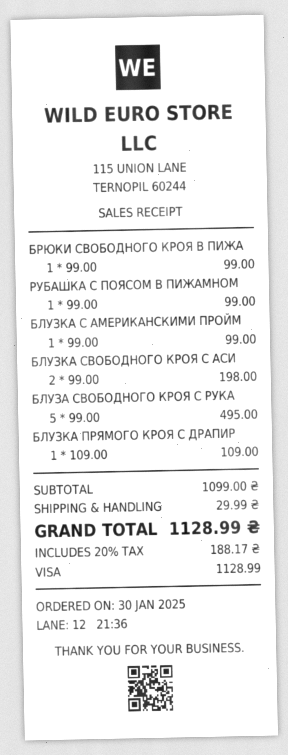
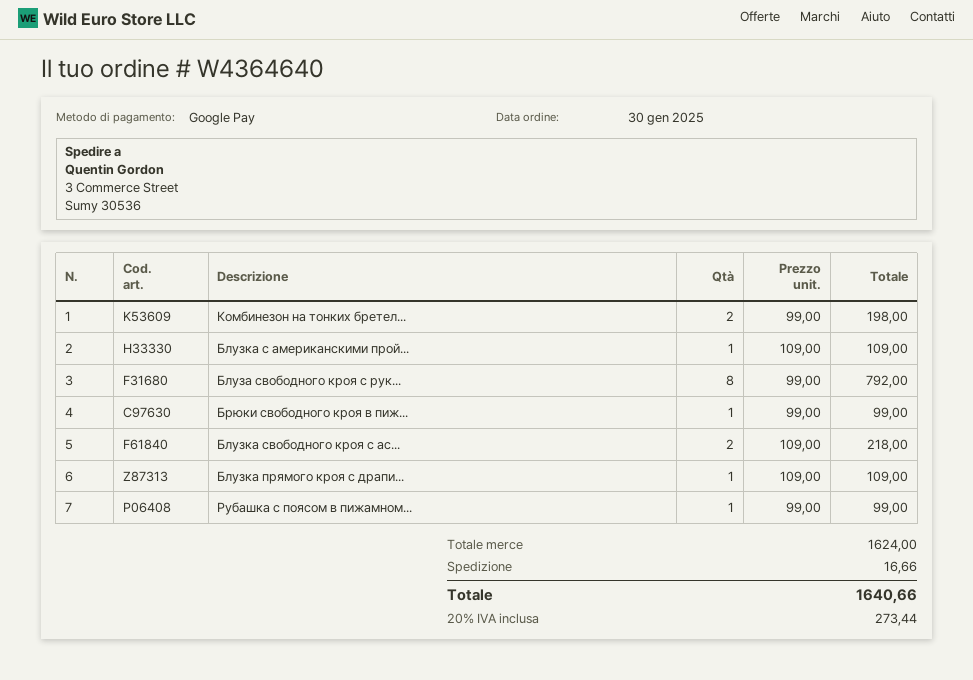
payment method: Visa -> Google Pay
БЛУЗКА С АМЕРИКАНСКИМИ ПРОЙМ: 1 x 99.00 = 99.00 -> 1 x 109.00 = 109.00
БЛУЗКА СВОБОДНОГО КРОЯ С АСИ: 2 x 99.00 = 198.00 -> 2 x 109.00 = 218.00
БЛУЗА СВОБОДНОГО КРОЯ С РУКА: 5 x 99.00 = 495.00 -> 8 x 99.00 = 792.00
Комбинезон на тонких бретел...: none -> 2 x 99.00 = 198.00
subtotal: 1099.00 -> 1624.00
shipping: 29.99 -> 16.66
tax: 20% = 188.17 -> 20% = 273.44
total: 1128.99 -> 1640.66

